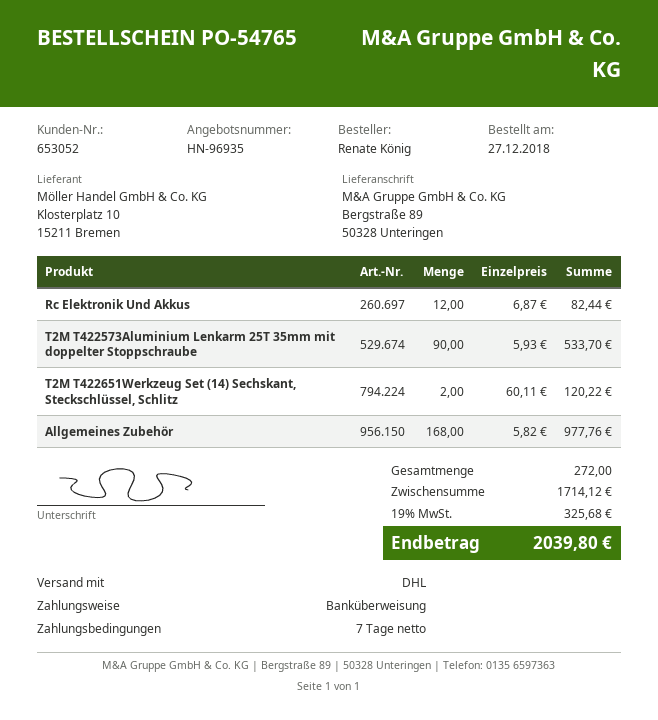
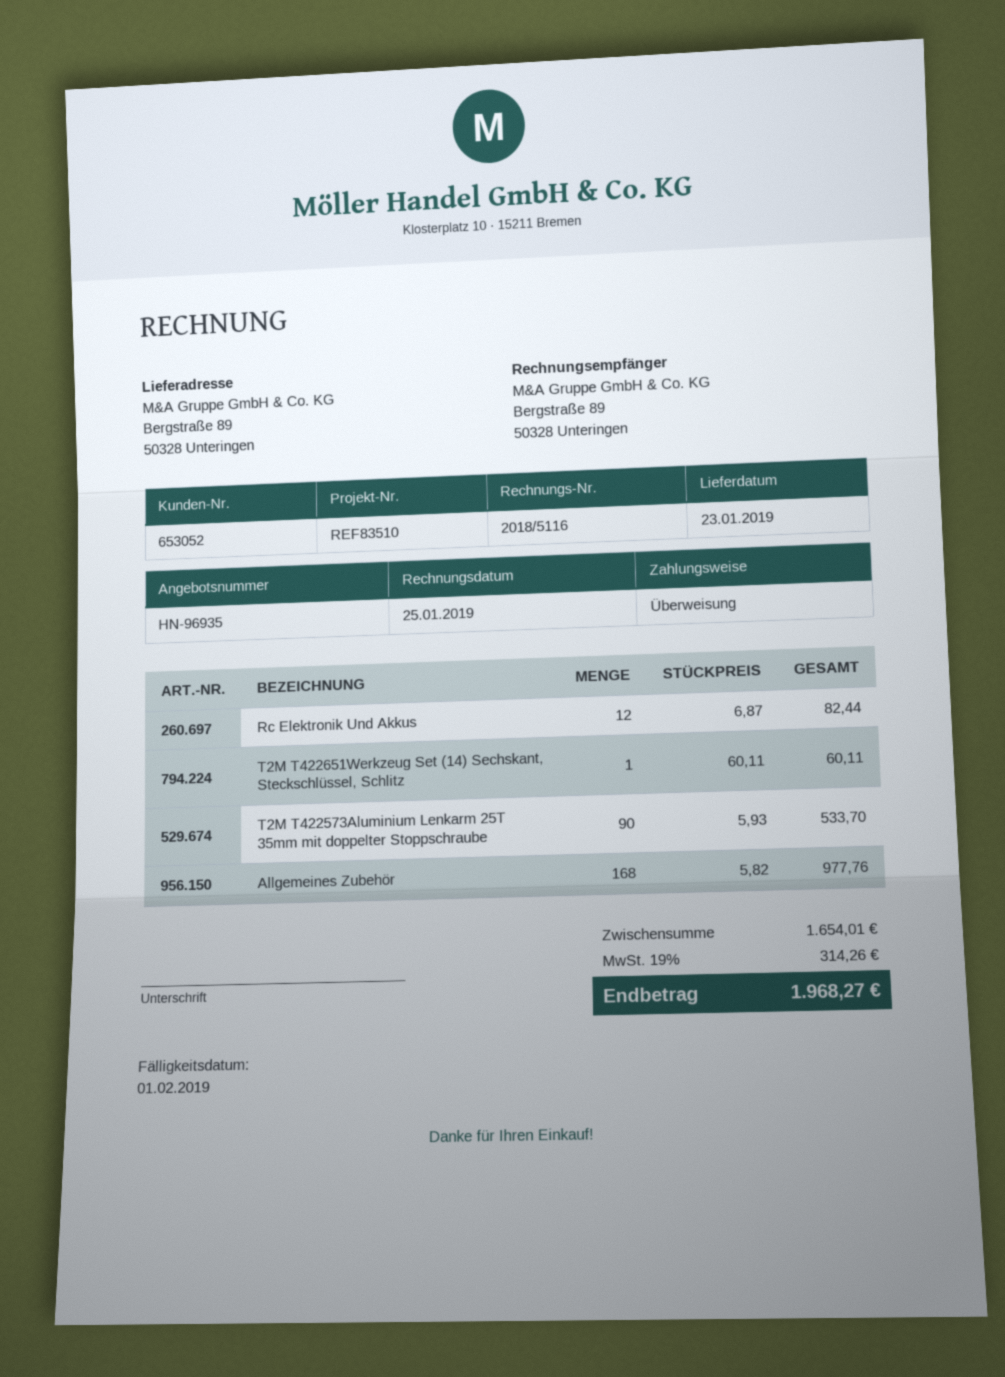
T2M T422651Werkzeug Set (14) Sechskant, Steckschlüssel, Schlitz: 2 x 60.11 = 120.22 -> 1 x 60.11 = 60.11
subtotal: 1714.12 -> 1654.01
tax: 19% = 325.68 -> 19% = 314.26
total: 2039.80 -> 1968.27

